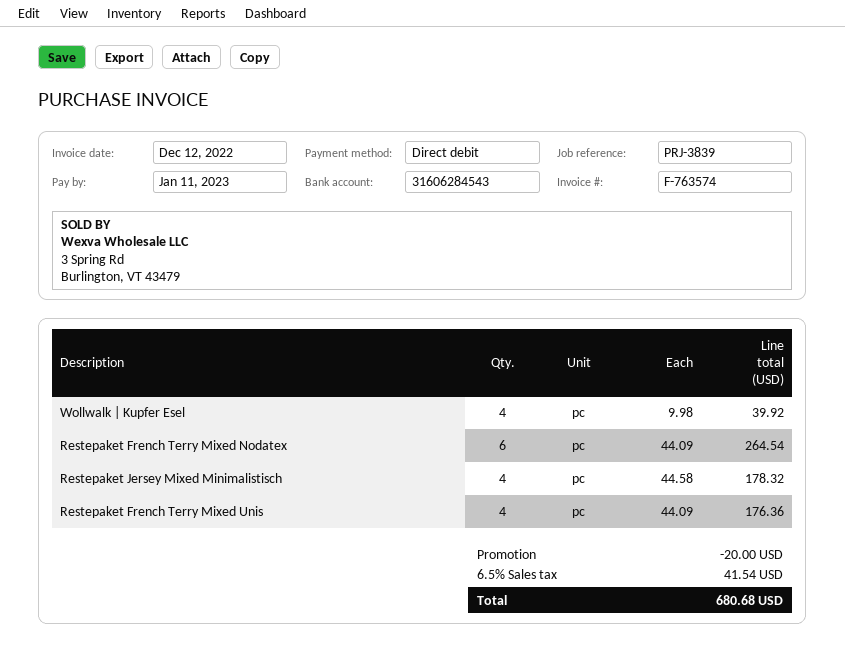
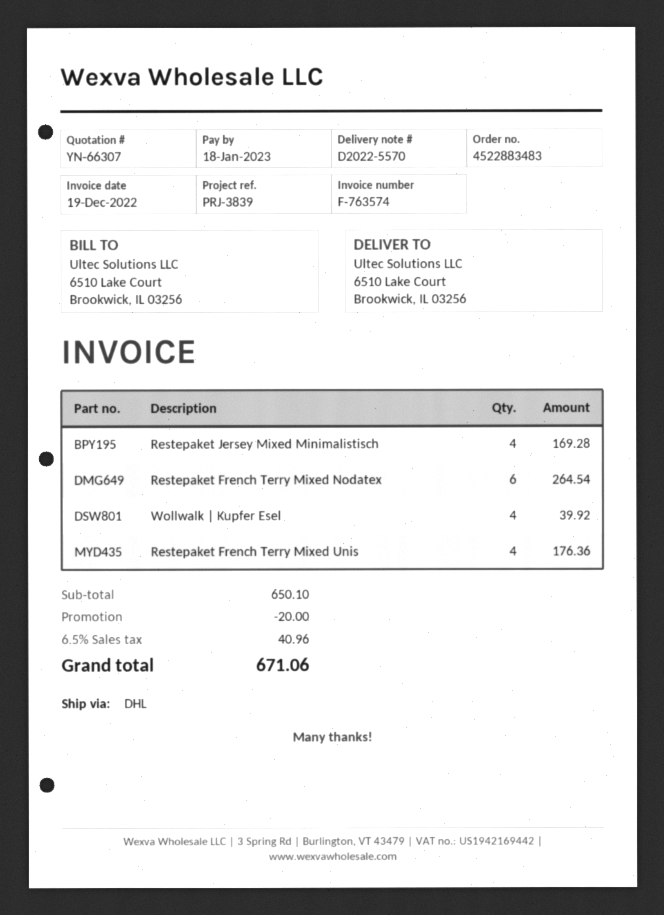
invoice date: 2022-12-12 -> 2022-12-19
due date: 2023-01-11 -> 2023-01-18
Restepaket Jersey Mixed Minimalistisch: 4 for 178.32 -> 4 for 169.28
tax: 6.5% = 41.54 -> 6.5% = 40.96
total: 680.68 -> 671.06

